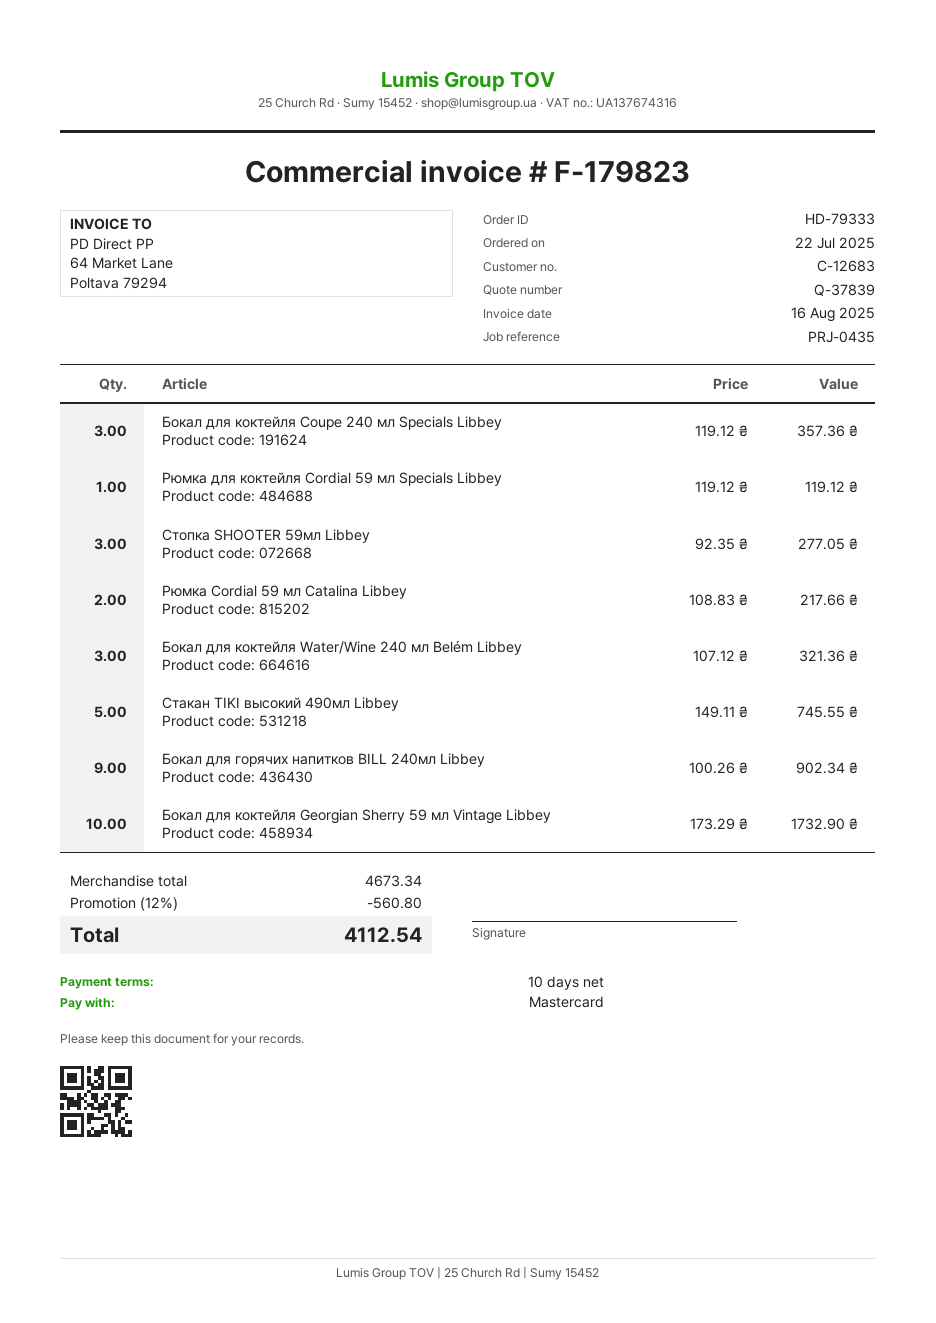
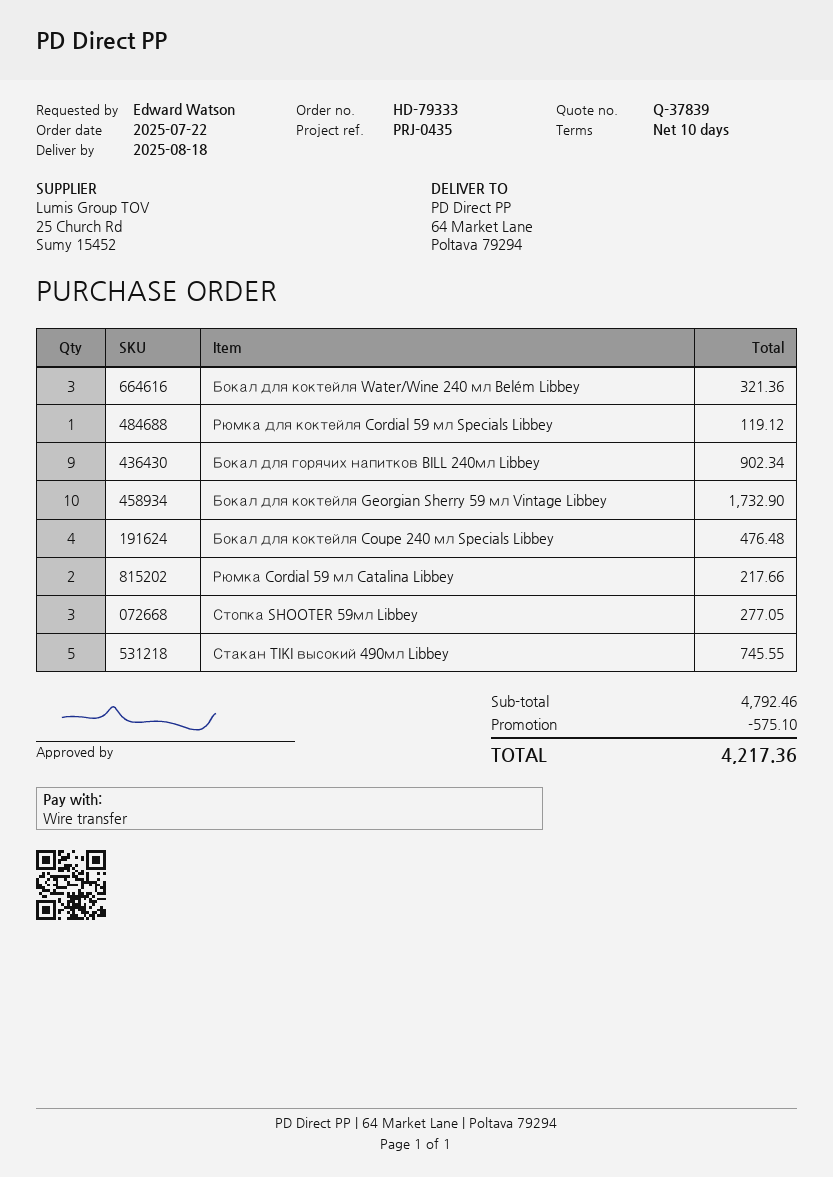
payment method: Mastercard -> bank transfer
Бокал для коктейля Coupe 240 мл Specials Libbey: 3 for 357.36 -> 4 for 476.48
subtotal: 4673.34 -> 4792.46
discount: 560.80 -> 575.10
total: 4112.54 -> 4217.36

